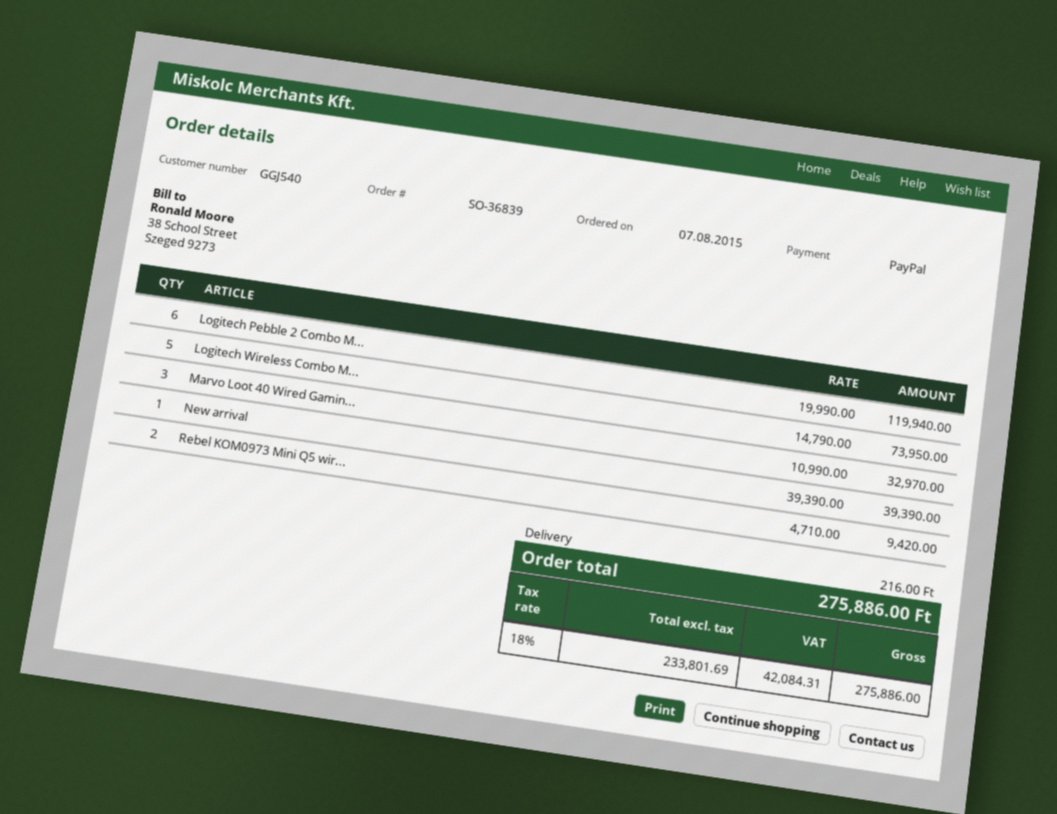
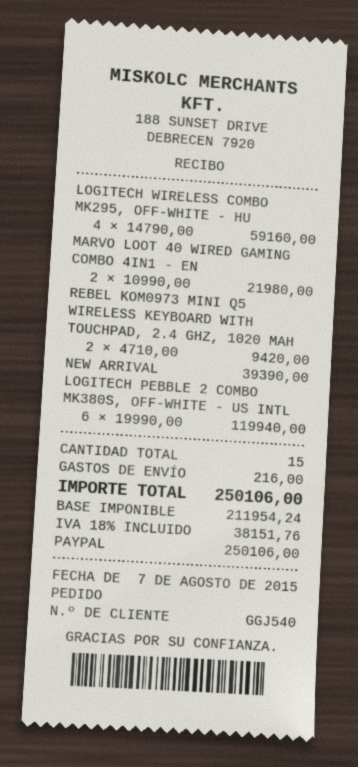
Logitech Wireless Combo M...: 5 x 14790.00 = 73950.00 -> 4 x 14790.00 = 59160.00
Marvo Loot 40 Wired Gamin...: 3 x 10990.00 = 32970.00 -> 2 x 10990.00 = 21980.00
net: 233801.69 -> 211954.24
tax: 18% = 42084.31 -> 18% = 38151.76
total: 275886.00 -> 250106.00

